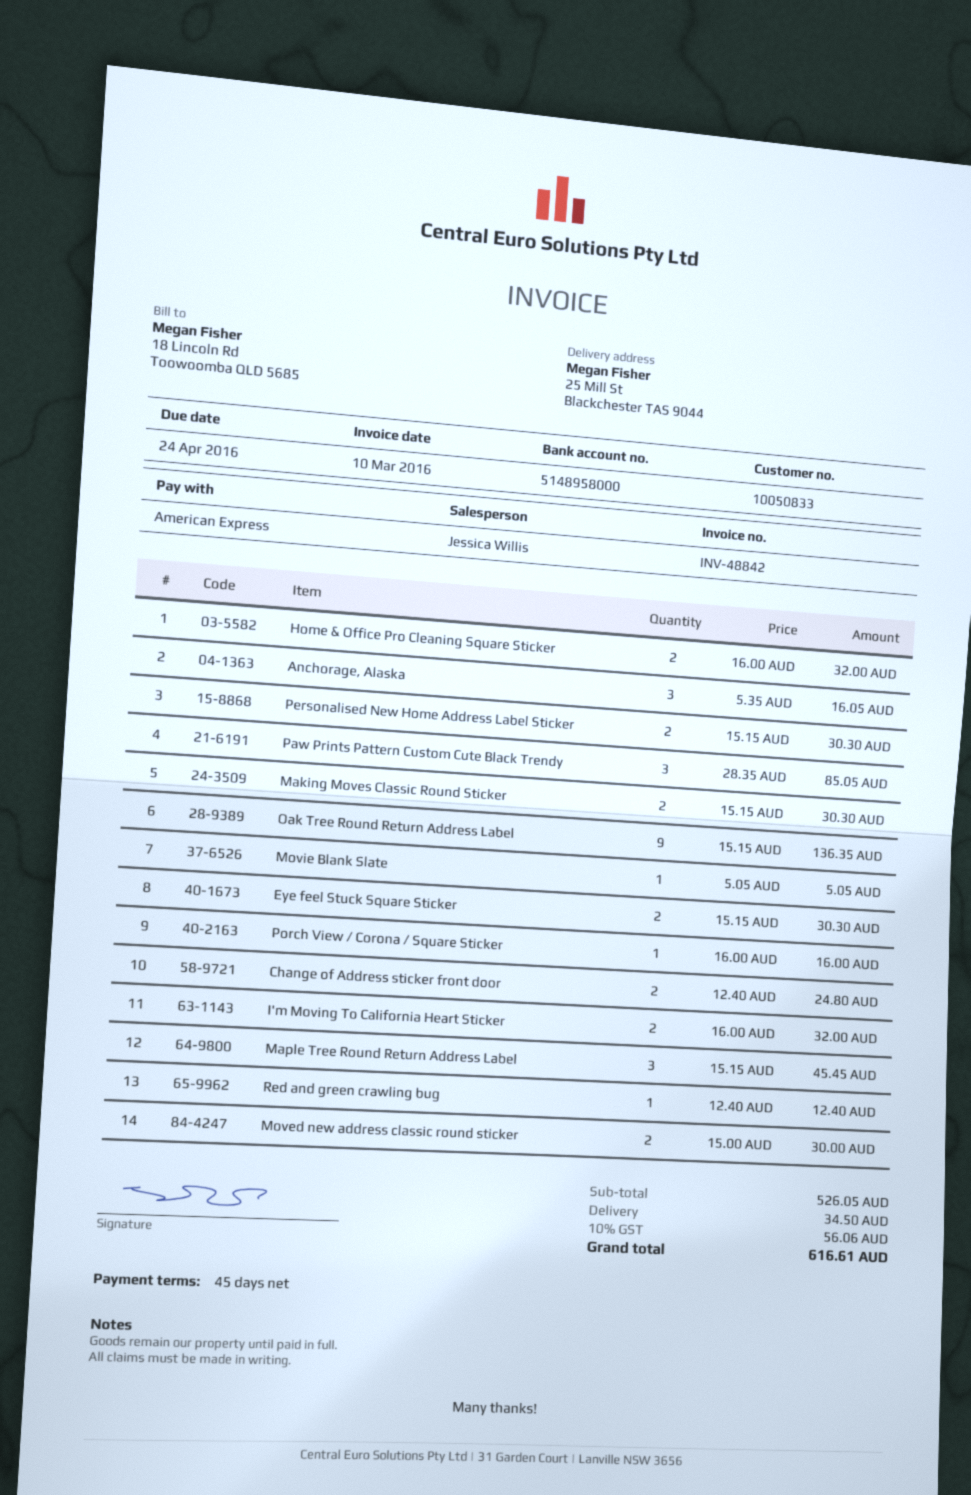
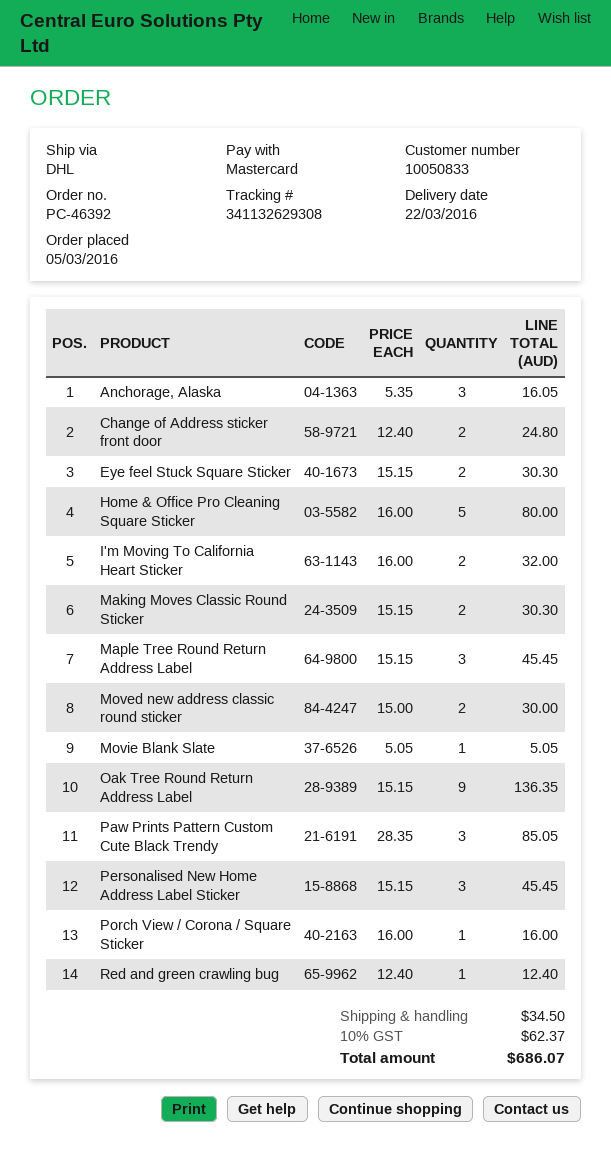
payment method: American Express -> Mastercard
Home & Office Pro Cleaning Square Sticker: 2 x 16.00 = 32.00 -> 5 x 16.00 = 80.00
Personalised New Home Address Label Sticker: 2 x 15.15 = 30.30 -> 3 x 15.15 = 45.45
tax: 10% = 56.06 -> 10% = 62.37
total: 616.61 -> 686.07

